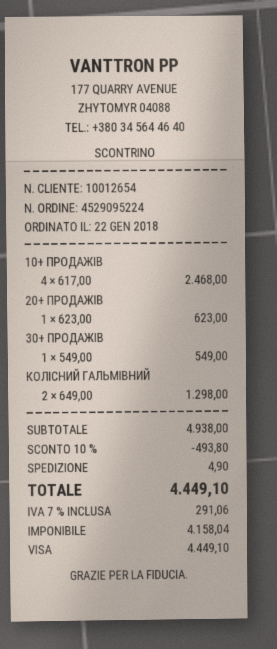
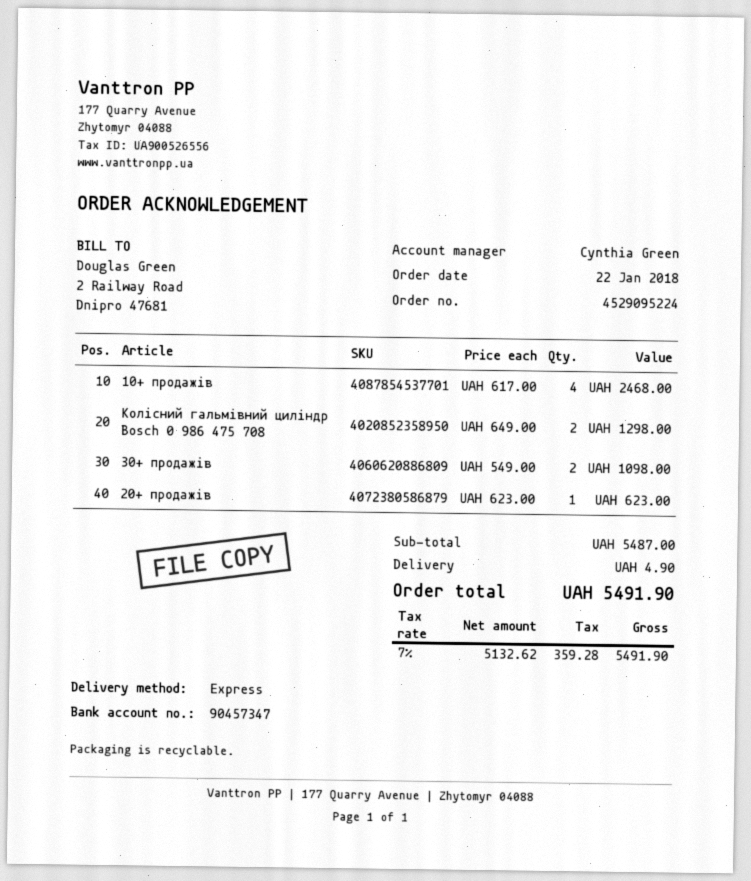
30+ ПРОДАЖІВ: 1 x 549.00 = 549.00 -> 2 x 549.00 = 1098.00
subtotal: 4938.00 -> 5487.00
discount: 10% = 493.80 -> none
net: 4158.04 -> 5132.62
tax: 7% = 291.06 -> 7% = 359.28
total: 4449.10 -> 5491.90

